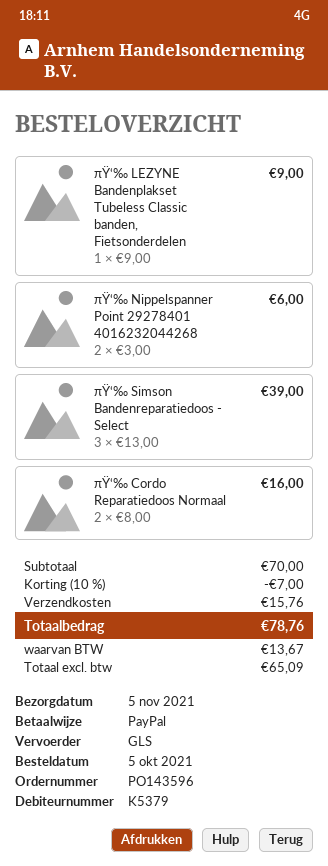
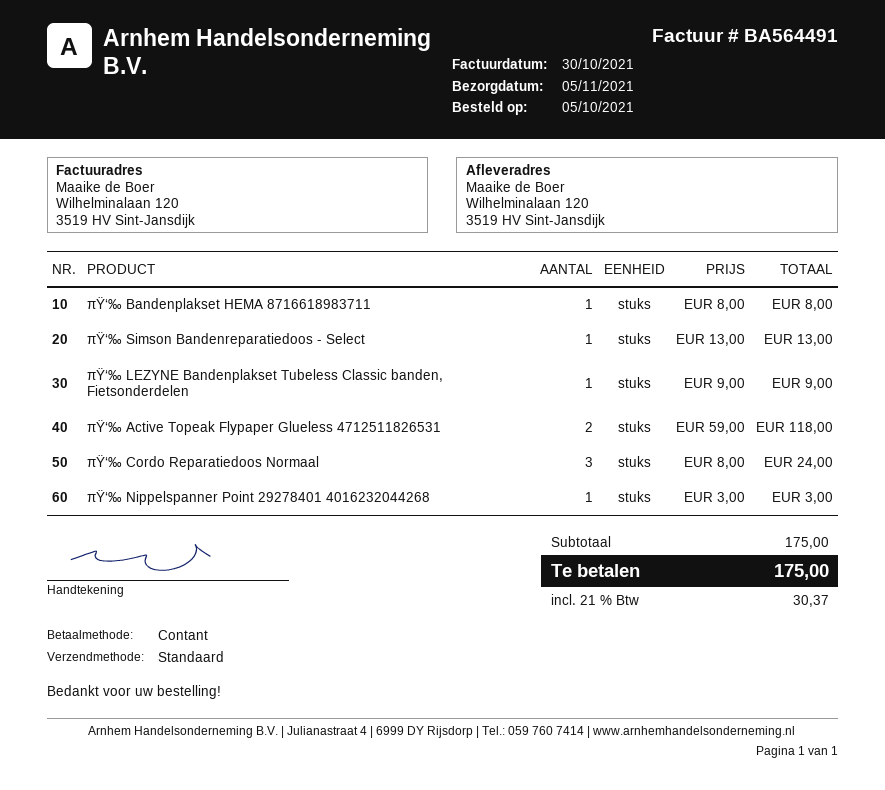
payment method: PayPal -> cash
shipping method: GLS -> standard
πŸ‘‰ Nippelspanner Point 29278401 4016232044268: 2 x 3.00 = 6.00 -> 1 x 3.00 = 3.00
πŸ‘‰ Simson Bandenreparatiedoos - Select: 3 x 13.00 = 39.00 -> 1 x 13.00 = 13.00
πŸ‘‰ Cordo Reparatiedoos Normaal: 2 x 8.00 = 16.00 -> 3 x 8.00 = 24.00
πŸ‘‰ Bandenplakset HEMA 8716618983711: none -> 1 x 8.00 = 8.00
πŸ‘‰ Active Topeak Flypaper Glueless 4712511826531: none -> 2 x 59.00 = 118.00
subtotal: 70.00 -> 175.00
discount: 10% = 7.00 -> none
shipping: 15.76 -> none
tax: 13.67 -> 30.37
total: 78.76 -> 175.00

